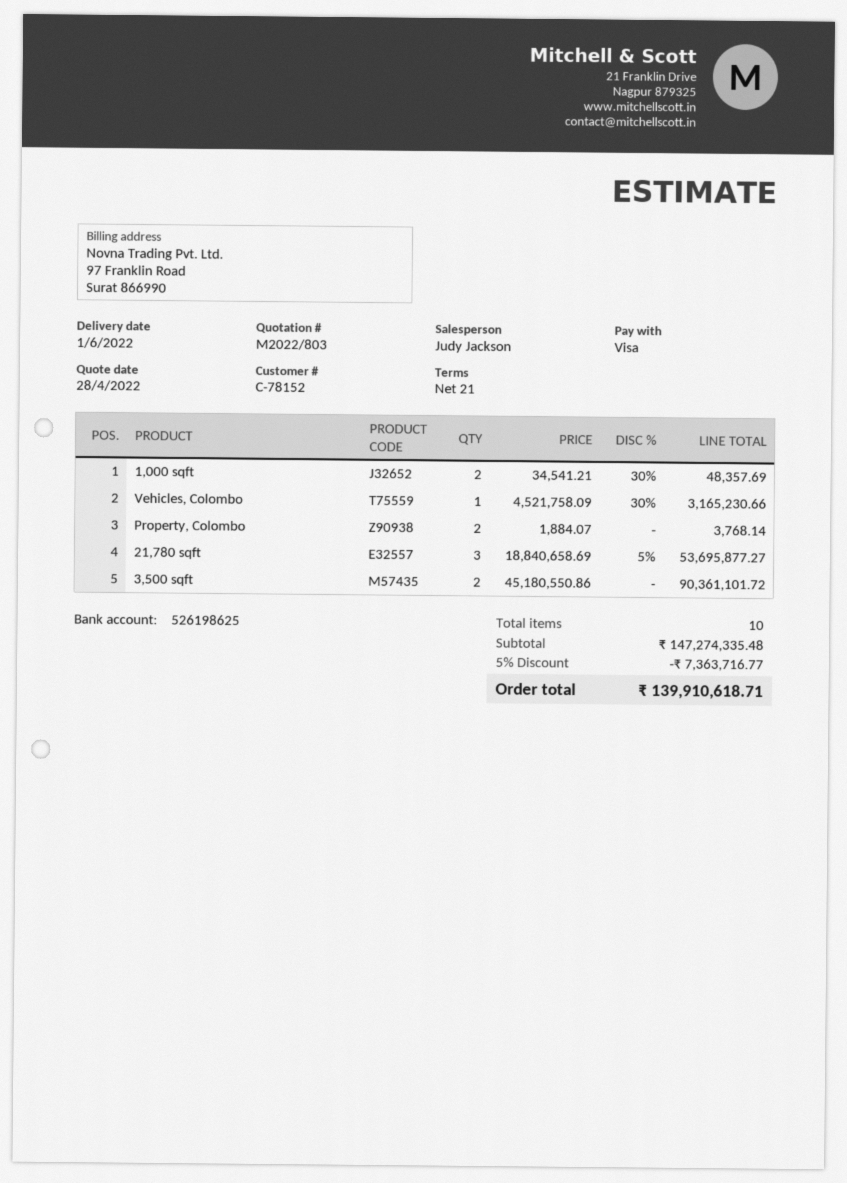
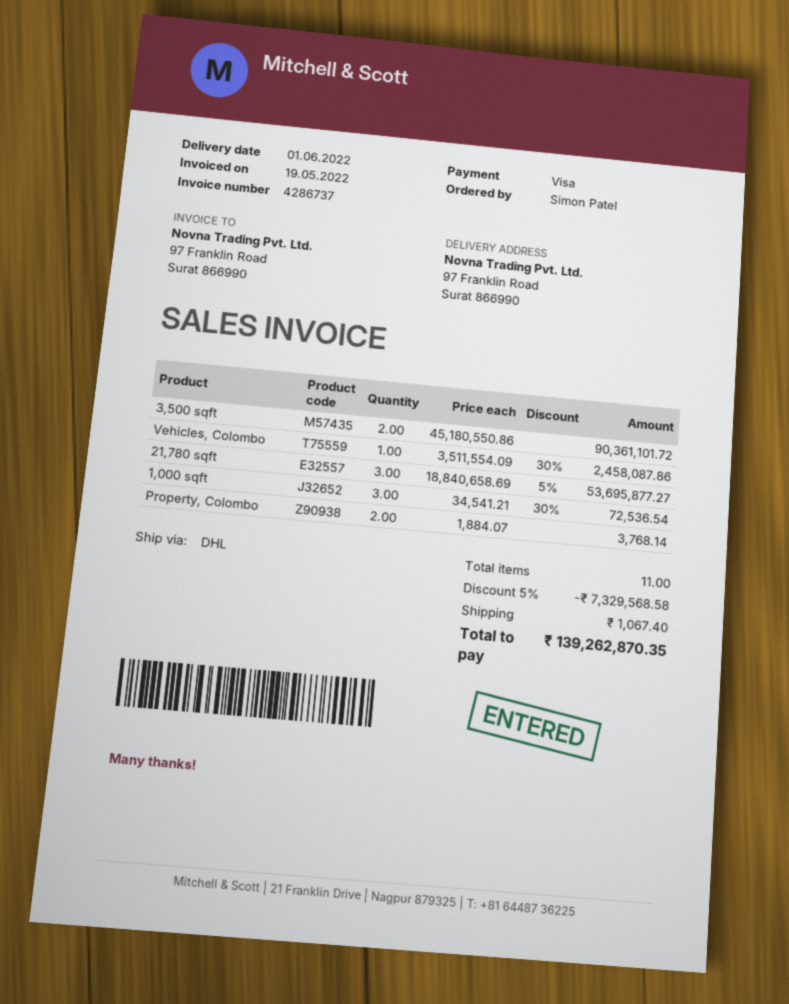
1,000 sqft: 2 x 34541.21 - 30% = 48357.69 -> 3 x 34541.21 - 30% = 72536.54
Vehicles, Colombo: 1 x 4521758.09 - 30% = 3165230.66 -> 1 x 3511554.09 - 30% = 2458087.86
total quantity: 10 -> 11
discount: 5% = 7363716.77 -> 5% = 7329568.58
shipping: none -> 1067.40
total: 139910618.71 -> 139262870.35

